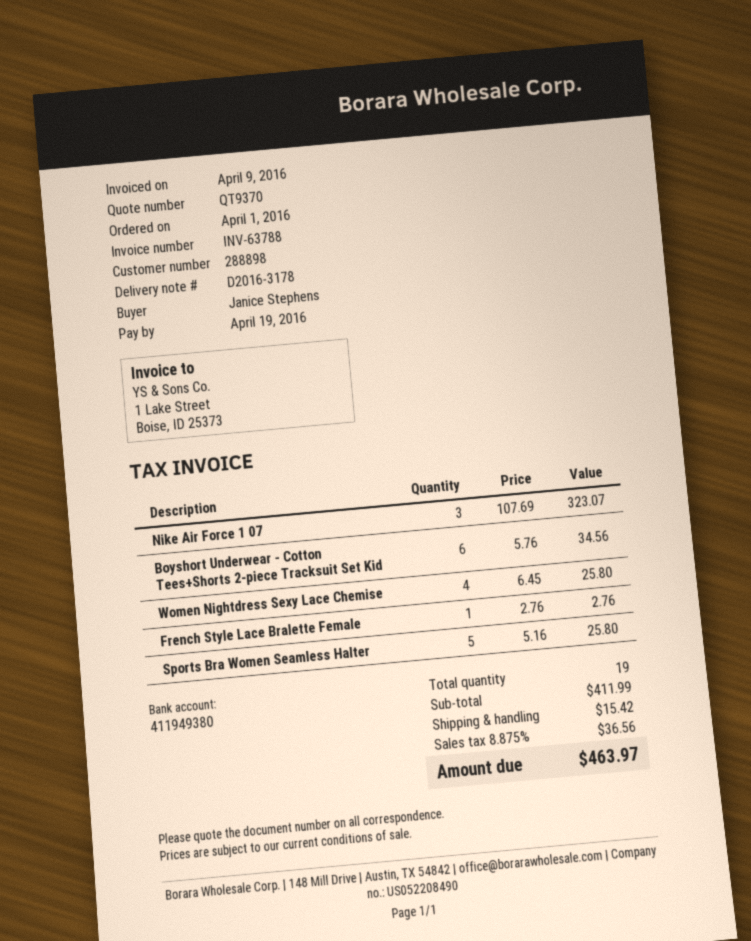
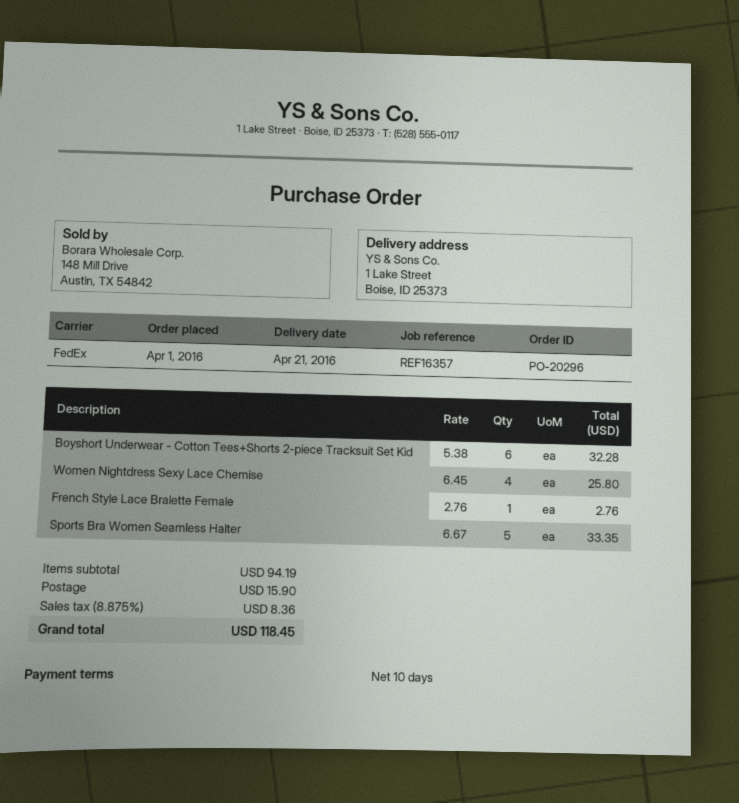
Nike Air Force 1 07: 3 x 107.69 = 323.07 -> none
Boyshort Underwear - Cotton Tees+Shorts 2-piece Tracksuit Set Kid: 6 x 5.76 = 34.56 -> 6 x 5.38 = 32.28
Sports Bra Women Seamless Halter: 5 x 5.16 = 25.80 -> 5 x 6.67 = 33.35
subtotal: 411.99 -> 94.19
shipping: 15.42 -> 15.90
tax: 8.875% = 36.56 -> 8.875% = 8.36
total: 463.97 -> 118.45

